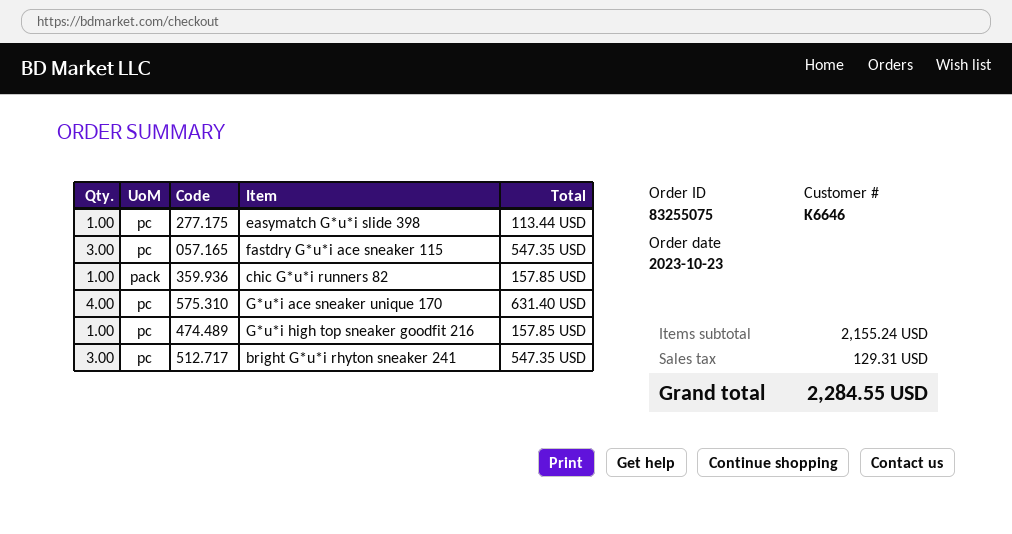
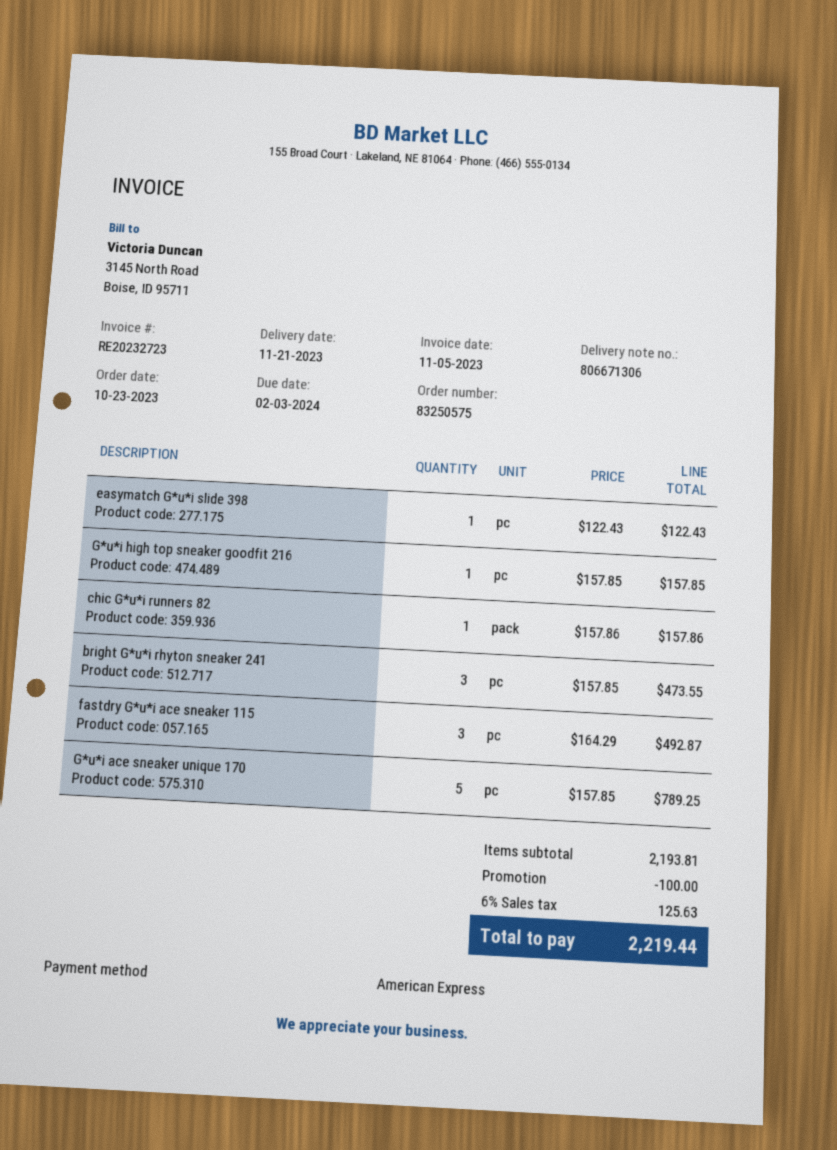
order number: 83255075 -> 83250575
easymatch G*u*i slide 398: 1 for 113.44 -> 1 for 122.43
fastdry G*u*i ace sneaker 115: 3 for 547.35 -> 3 for 492.87
chic G*u*i runners 82: 1 for 157.85 -> 1 for 157.86
G*u*i ace sneaker unique 170: 4 for 631.40 -> 5 for 789.25
bright G*u*i rhyton sneaker 241: 3 for 547.35 -> 3 for 473.55
subtotal: 2155.24 -> 2193.81
discount: none -> 100.00
tax: 129.31 -> 125.63
total: 2284.55 -> 2219.44

